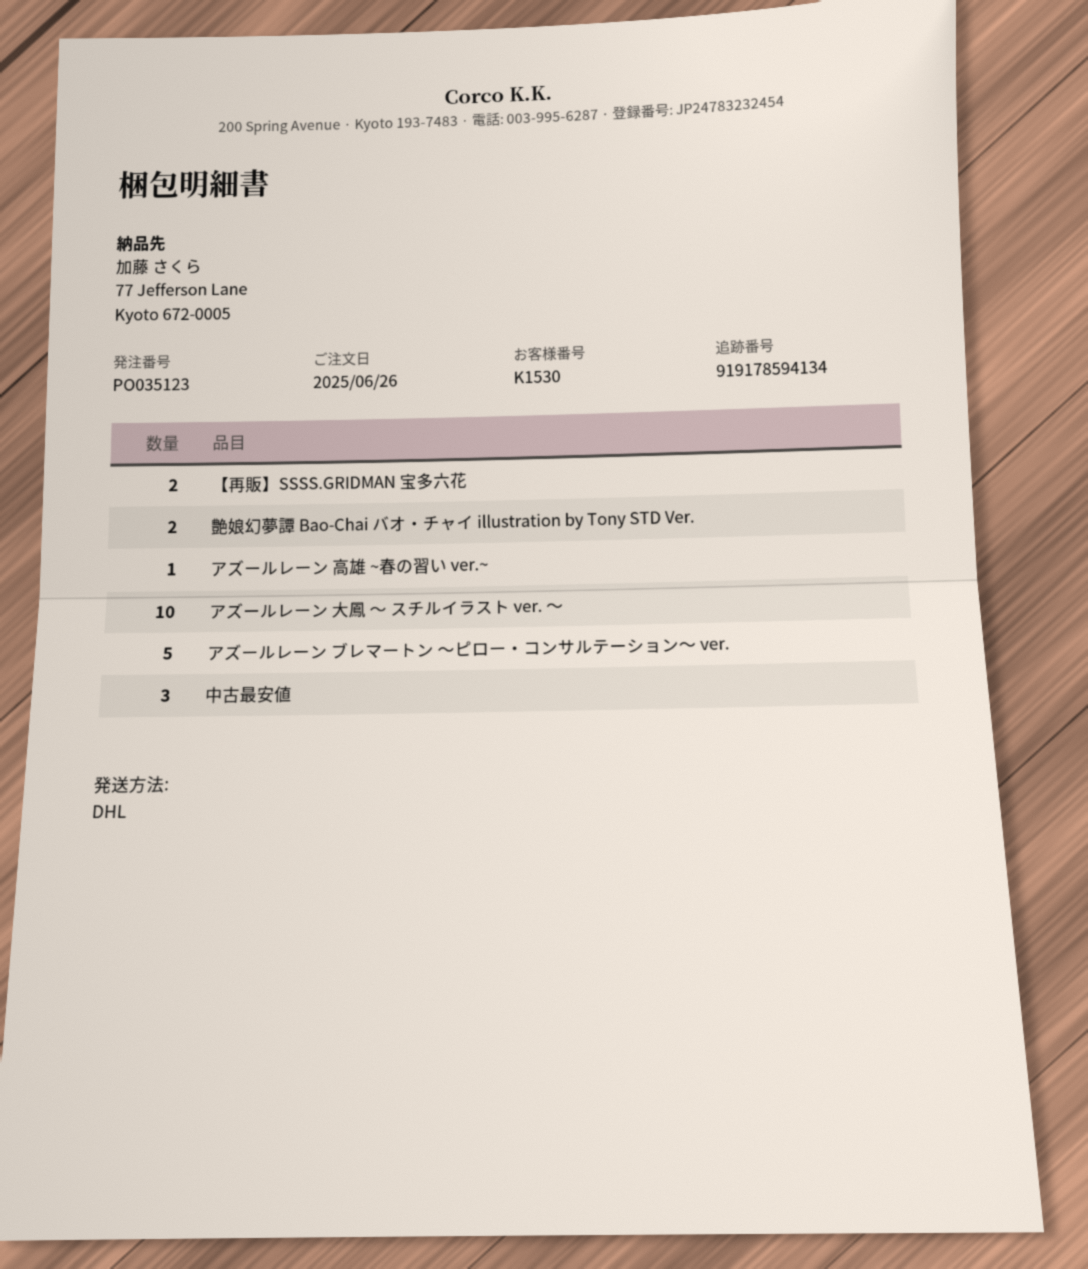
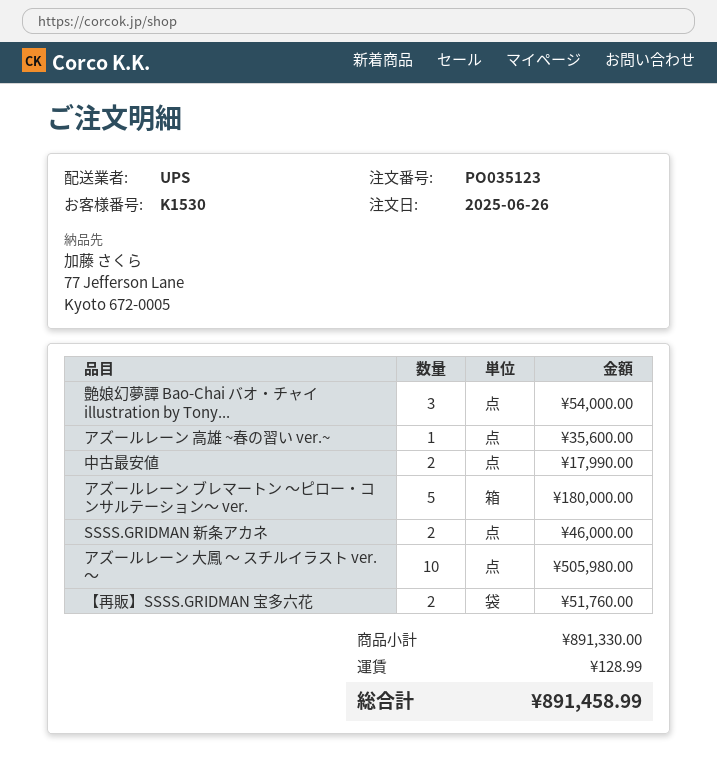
shipping method: DHL -> UPS
艶娘幻夢譚 Bao-Chai バオ・チャイ illustration by Tony STD Ver.: 2 -> 3
中古最安値: 3 -> 2
SSSS.GRIDMAN 新条アカネ: none -> 2

